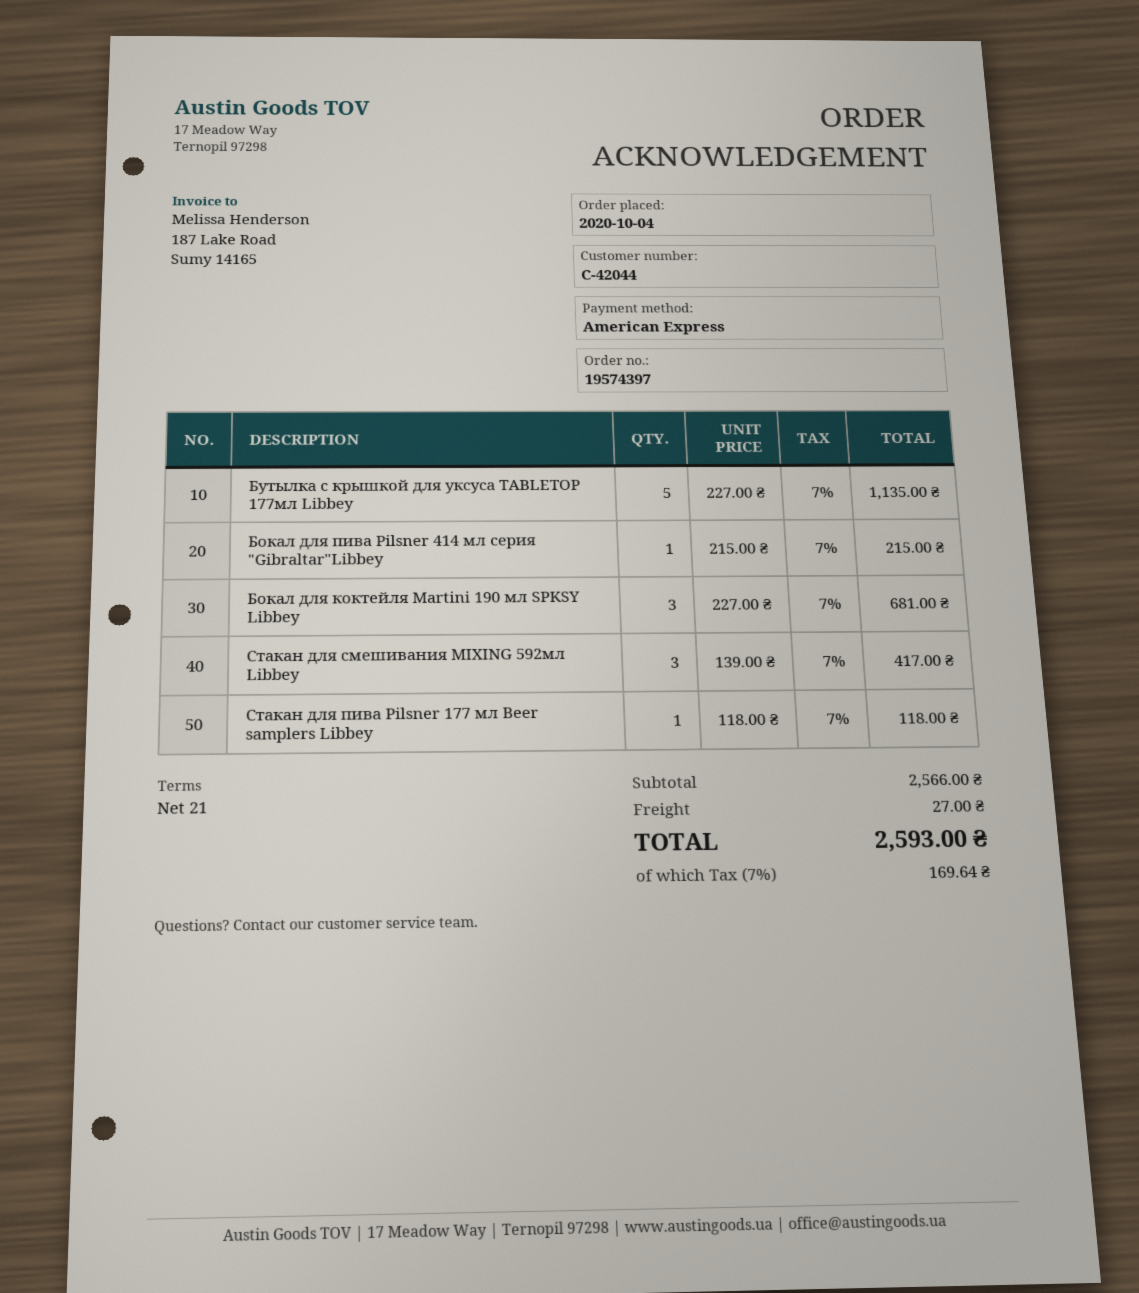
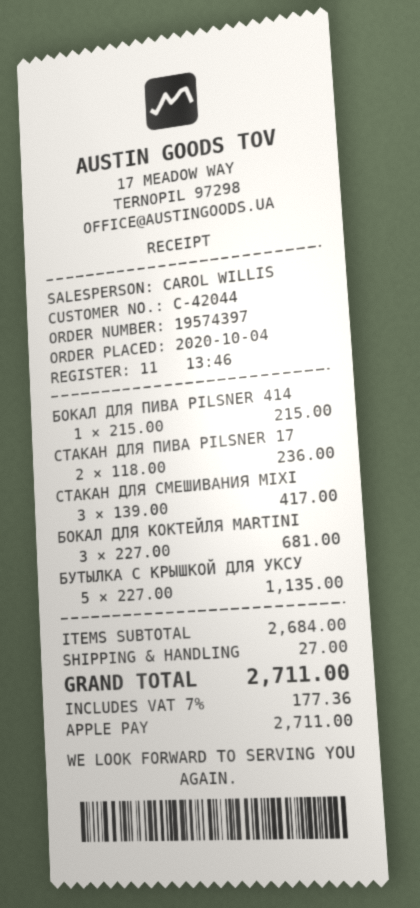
payment method: American Express -> Apple Pay
Стакан для пива Pilsner 177 мл Beer samplers Libbey: 1 x 118.00 = 118.00 -> 2 x 118.00 = 236.00
subtotal: 2566.00 -> 2684.00
tax: 7% = 169.64 -> 7% = 177.36
total: 2593.00 -> 2711.00

